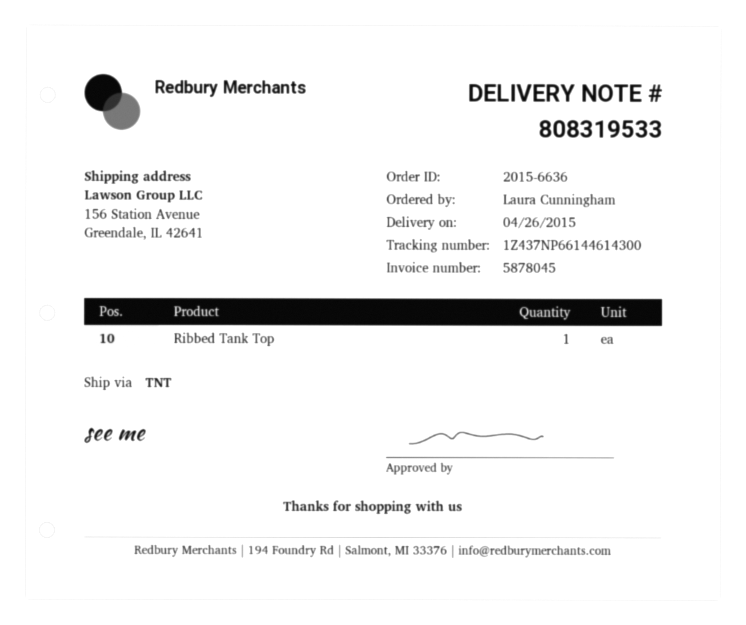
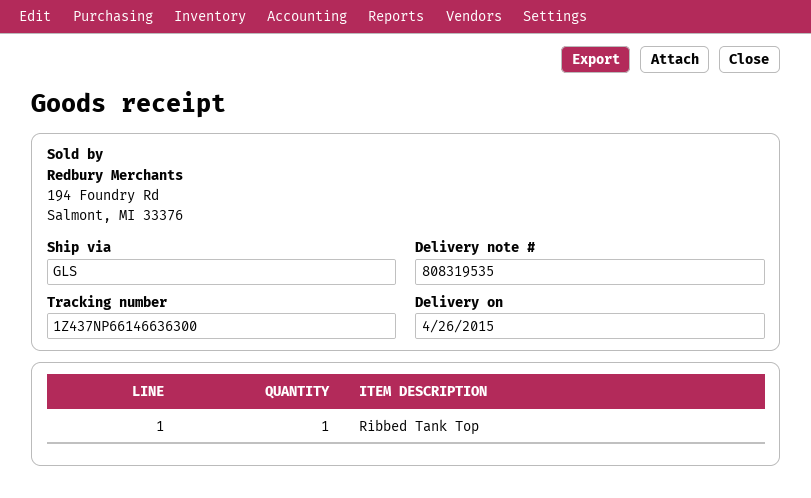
delivery note number: 808319533 -> 808319535
shipping method: TNT -> GLS
tracking number: 1Z437NP66144614300 -> 1Z437NP66146636300

